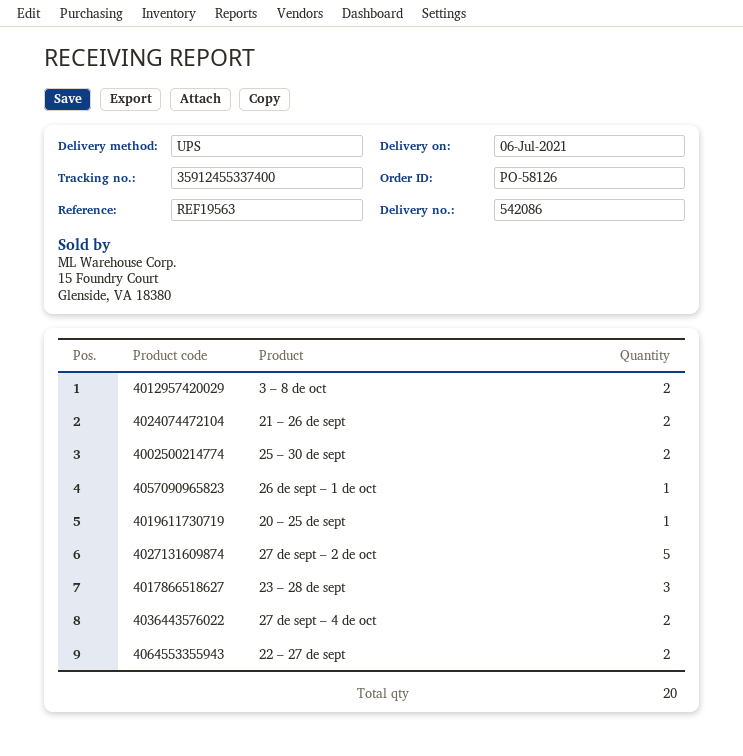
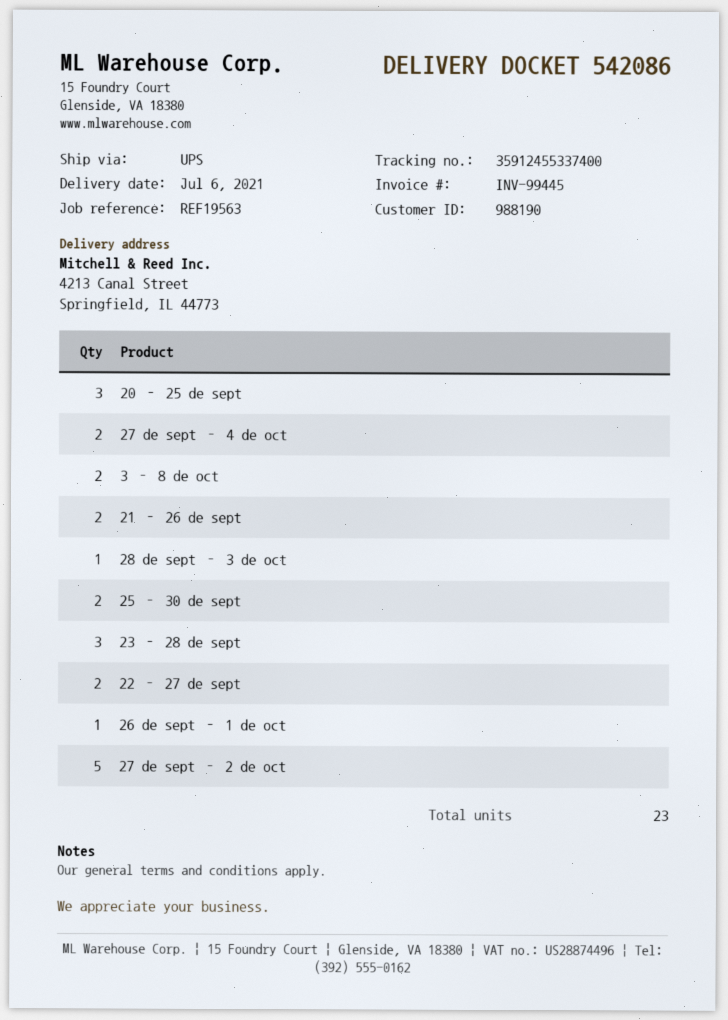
20 – 25 de sept: 1 -> 3
28 de sept – 3 de oct: none -> 1
total quantity: 20 -> 23

